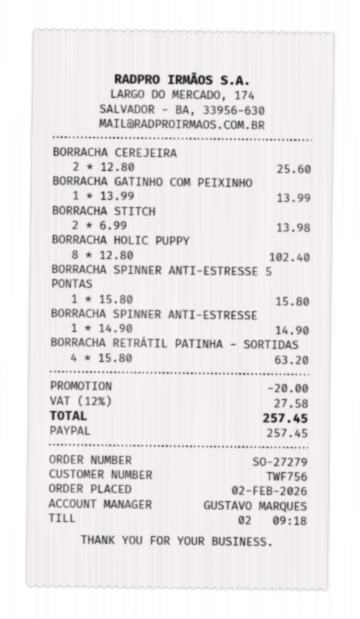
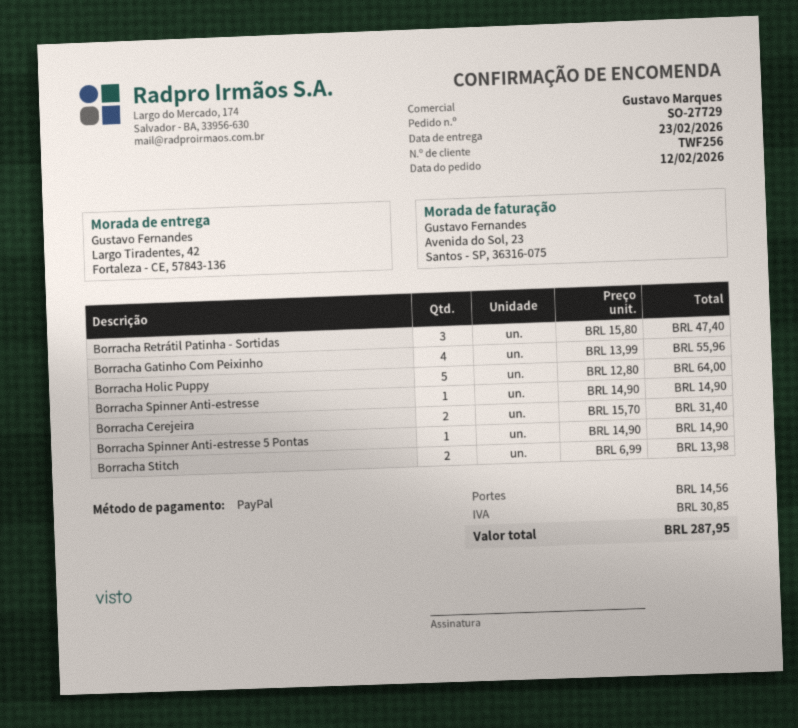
order number: SO-27279 -> SO-27729
order date: 2026-02-02 -> 2026-02-12
customer number: TWF756 -> TWF256
BORRACHA CEREJEIRA: 2 x 12.80 = 25.60 -> 2 x 15.70 = 31.40
BORRACHA GATINHO COM PEIXINHO: 1 x 13.99 = 13.99 -> 4 x 13.99 = 55.96
BORRACHA HOLIC PUPPY: 8 x 12.80 = 102.40 -> 5 x 12.80 = 64.00
BORRACHA SPINNER ANTI-ESTRESSE 5 PONTAS: 1 x 15.80 = 15.80 -> 1 x 14.90 = 14.90
BORRACHA RETRÁTIL PATINHA - SORTIDAS: 4 x 15.80 = 63.20 -> 3 x 15.80 = 47.40
discount: 20.00 -> none
shipping: none -> 14.56
tax: 27.58 -> 30.85
total: 257.45 -> 287.95

